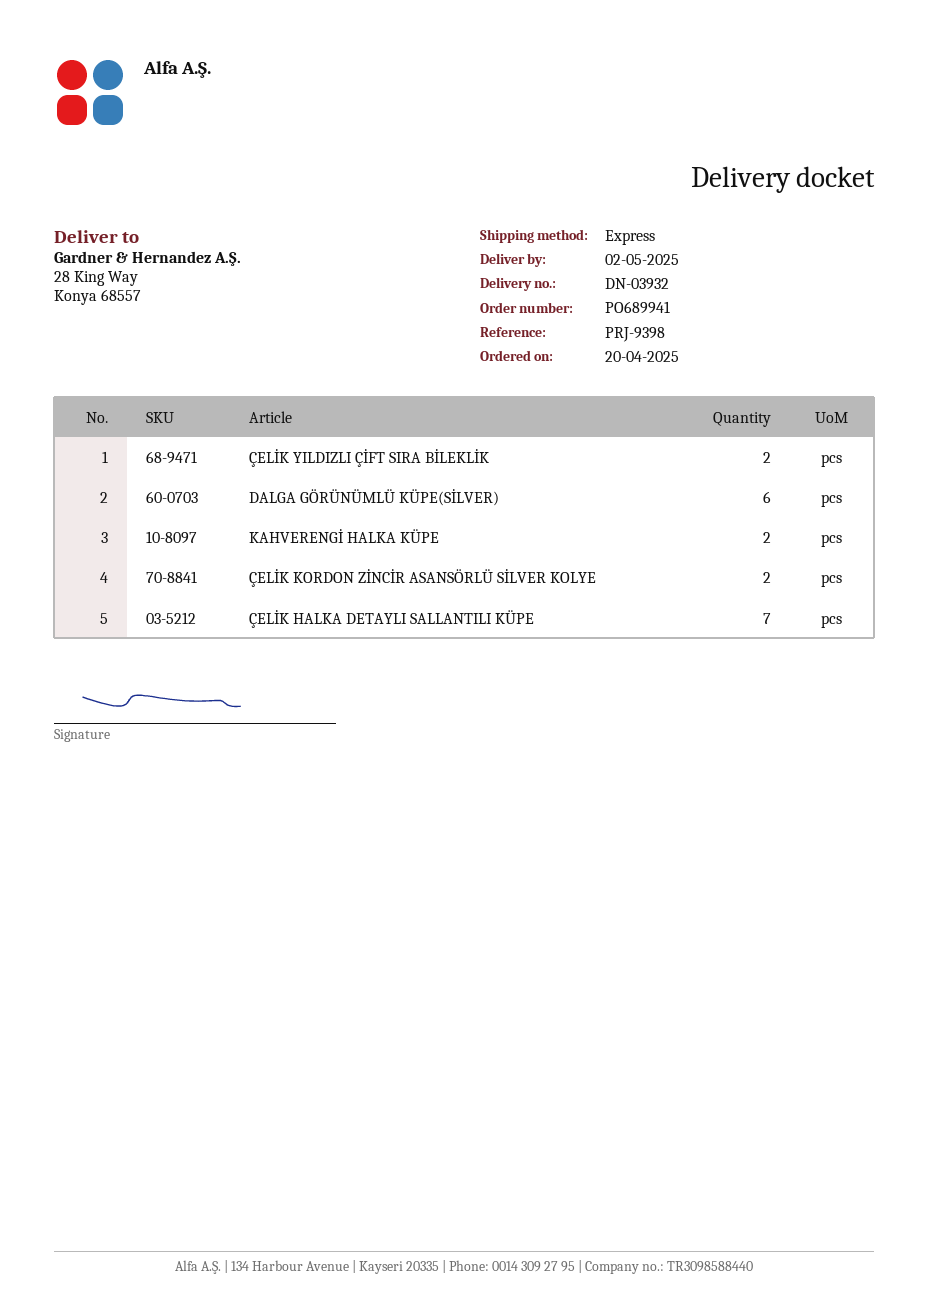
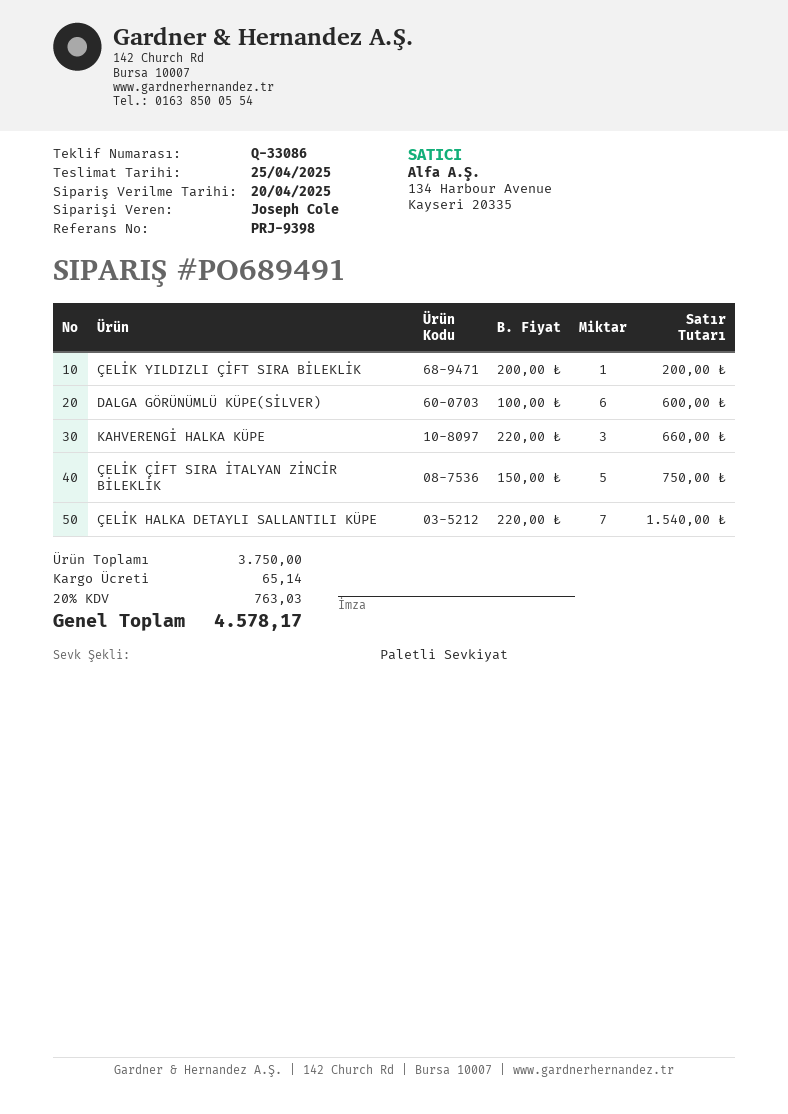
order number: PO689941 -> PO689491
delivery date: 2025-05-02 -> 2025-04-25
shipping method: express -> pallet freight
ÇELİK YILDIZLI ÇİFT SIRA BİLEKLİK: 2 -> 1
KAHVERENGİ HALKA KÜPE: 2 -> 3
ÇELİK KORDON ZİNCİR ASANSÖRLÜ SİLVER KOLYE: 2 -> none
ÇELİK ÇİFT SIRA İTALYAN ZİNCİR BİLEKLİK: none -> 5

